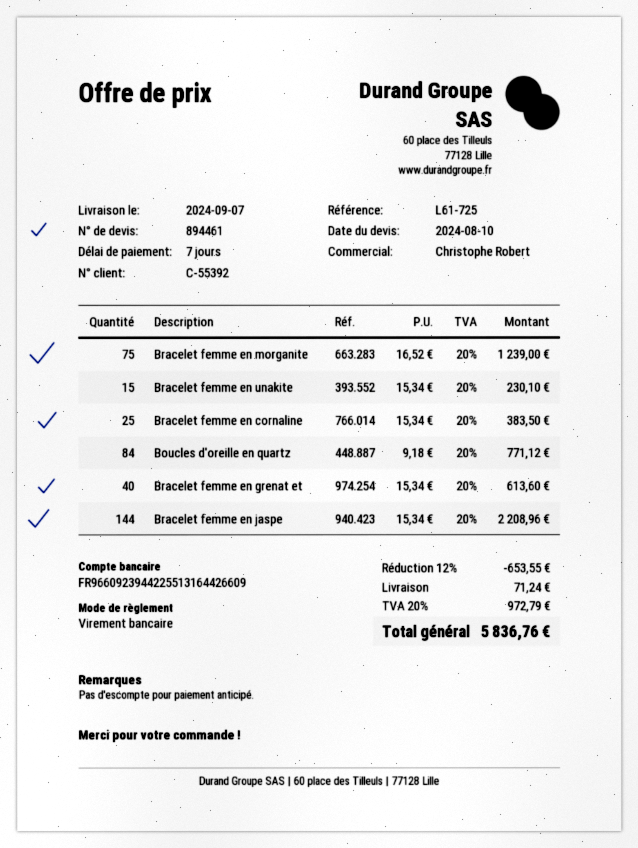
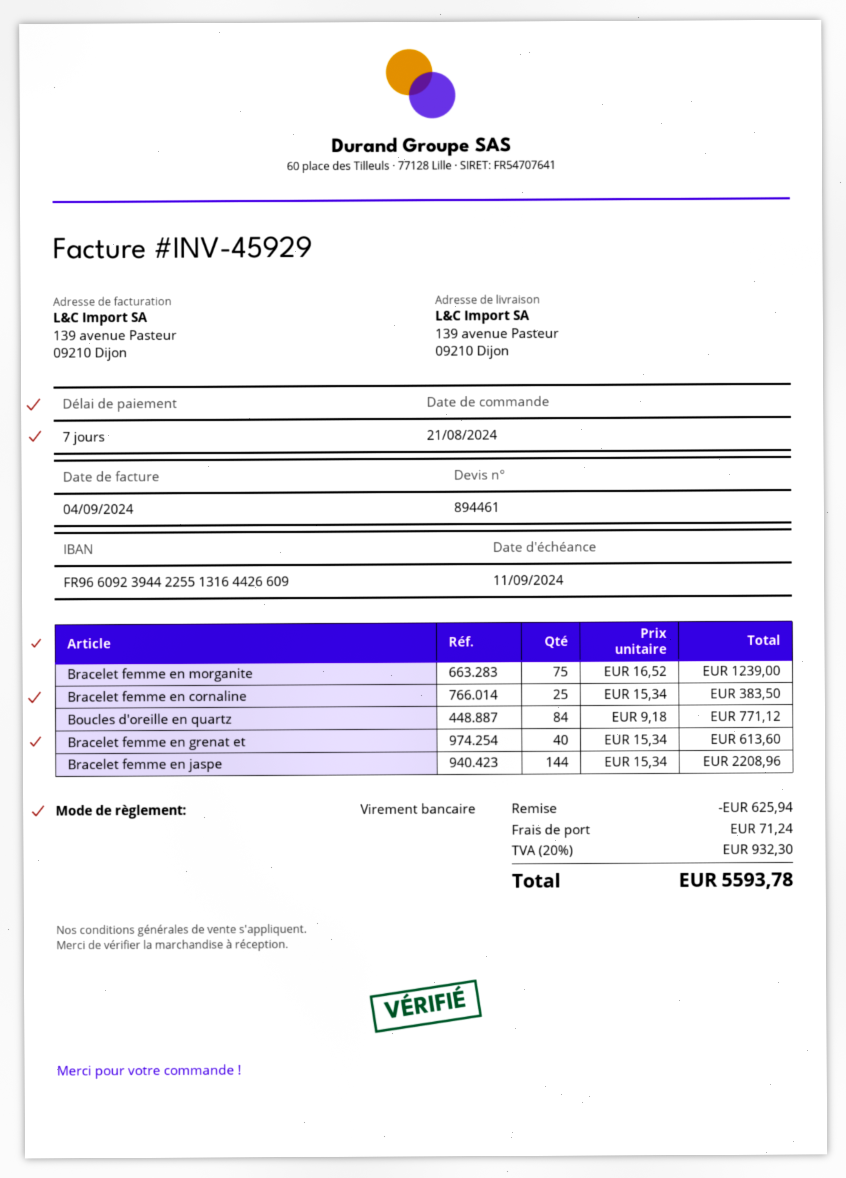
Bracelet femme en unakite: 15 x 15.34 = 230.10 -> none
discount: 653.55 -> 625.94
tax: 20% = 972.79 -> 20% = 932.30
total: 5836.76 -> 5593.78

